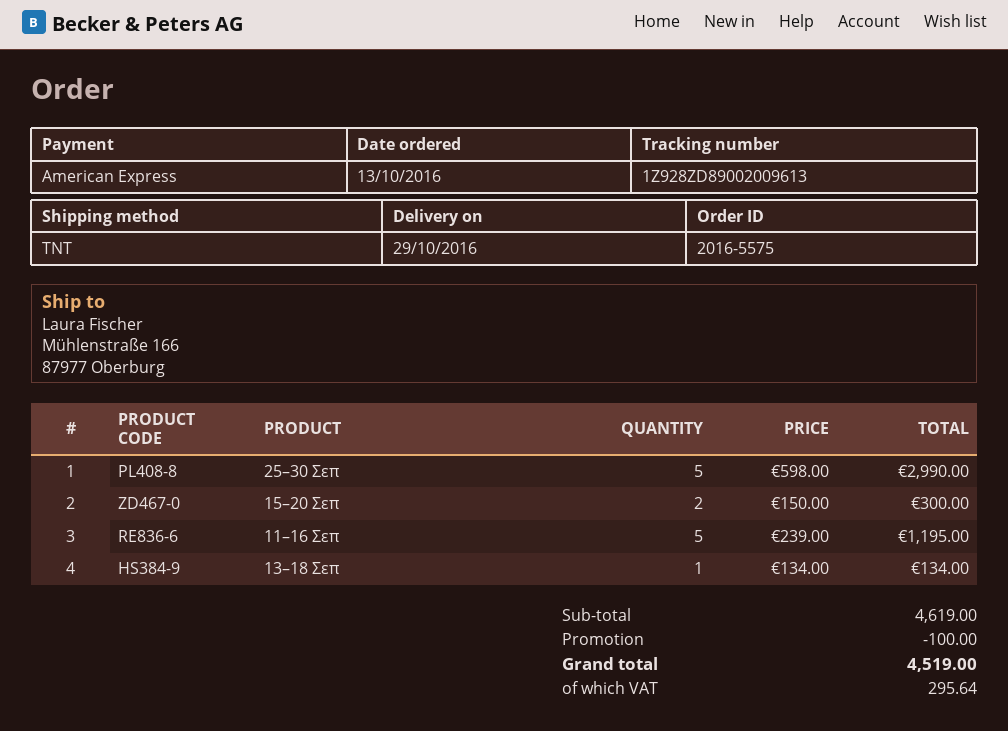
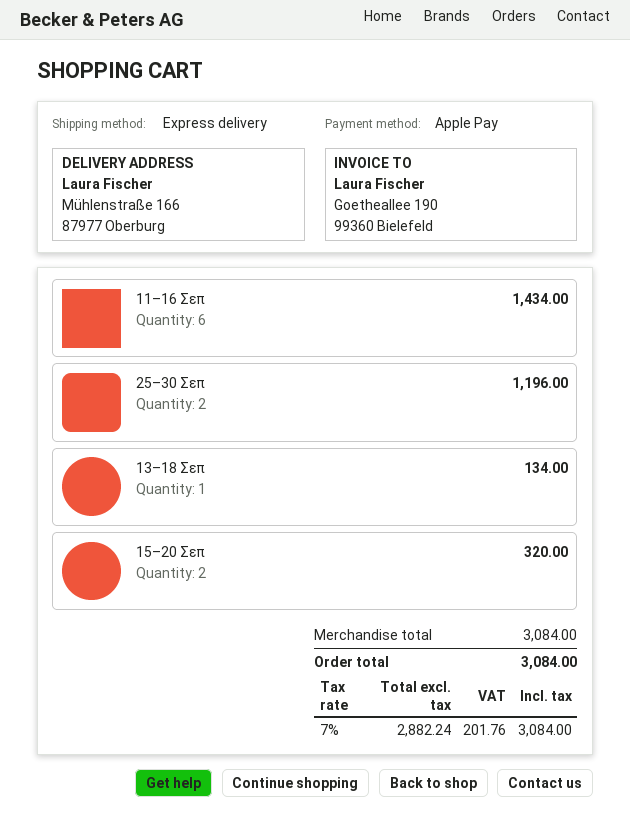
payment method: American Express -> Apple Pay
shipping method: TNT -> express
25–30 Σεπ: 5 for 2990.00 -> 2 for 1196.00
15–20 Σεπ: 2 for 300.00 -> 2 for 320.00
11–16 Σεπ: 5 for 1195.00 -> 6 for 1434.00
subtotal: 4619.00 -> 3084.00
discount: 100.00 -> none
tax: 295.64 -> 201.76
total: 4519.00 -> 3084.00

